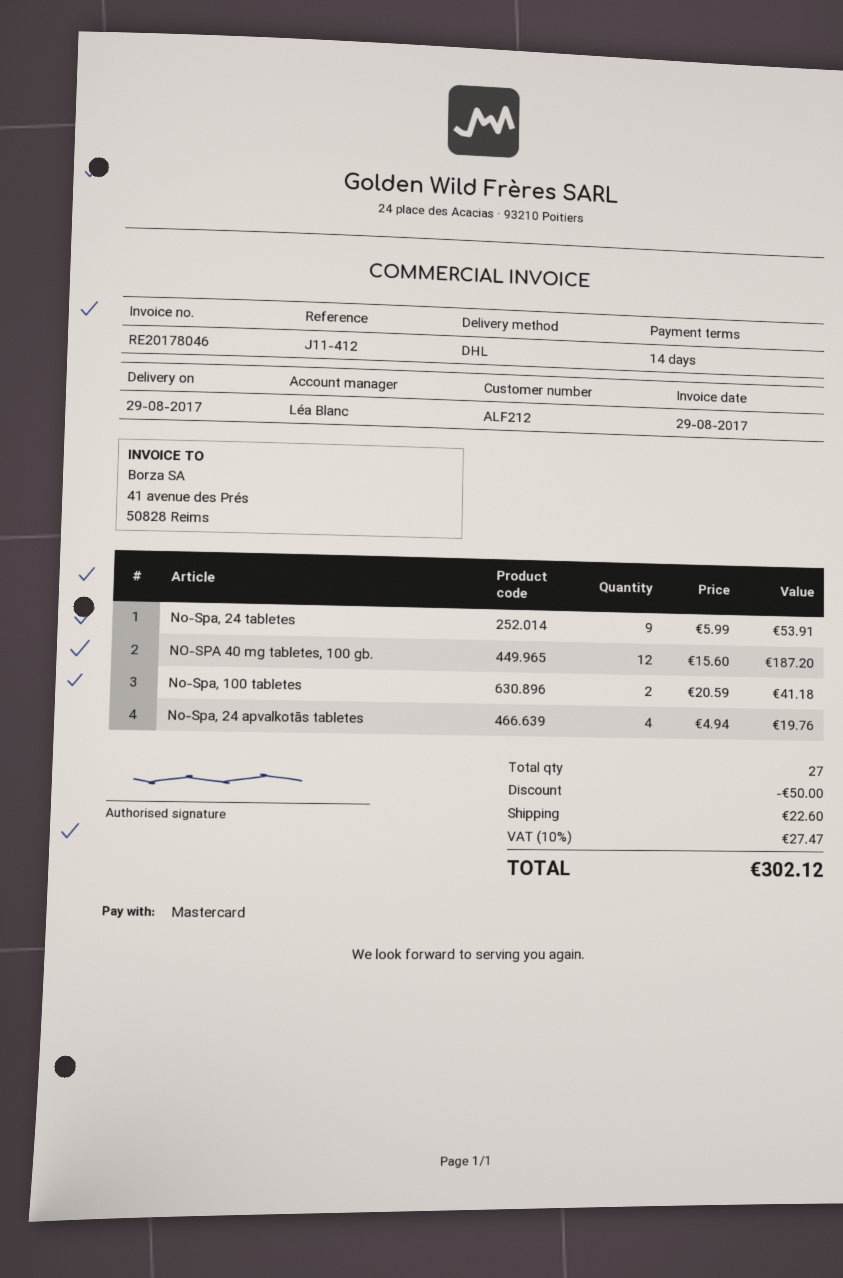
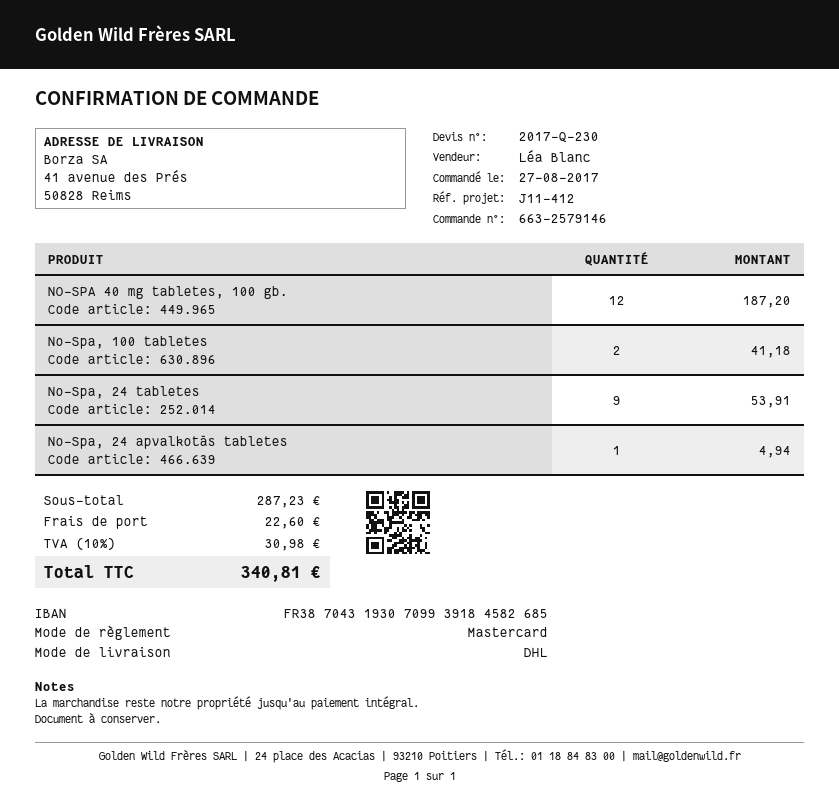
No-Spa, 24 apvalkotās tabletes: 4 for 19.76 -> 1 for 4.94
discount: 50.00 -> none
tax: 10% = 27.47 -> 10% = 30.98
total: 302.12 -> 340.81

